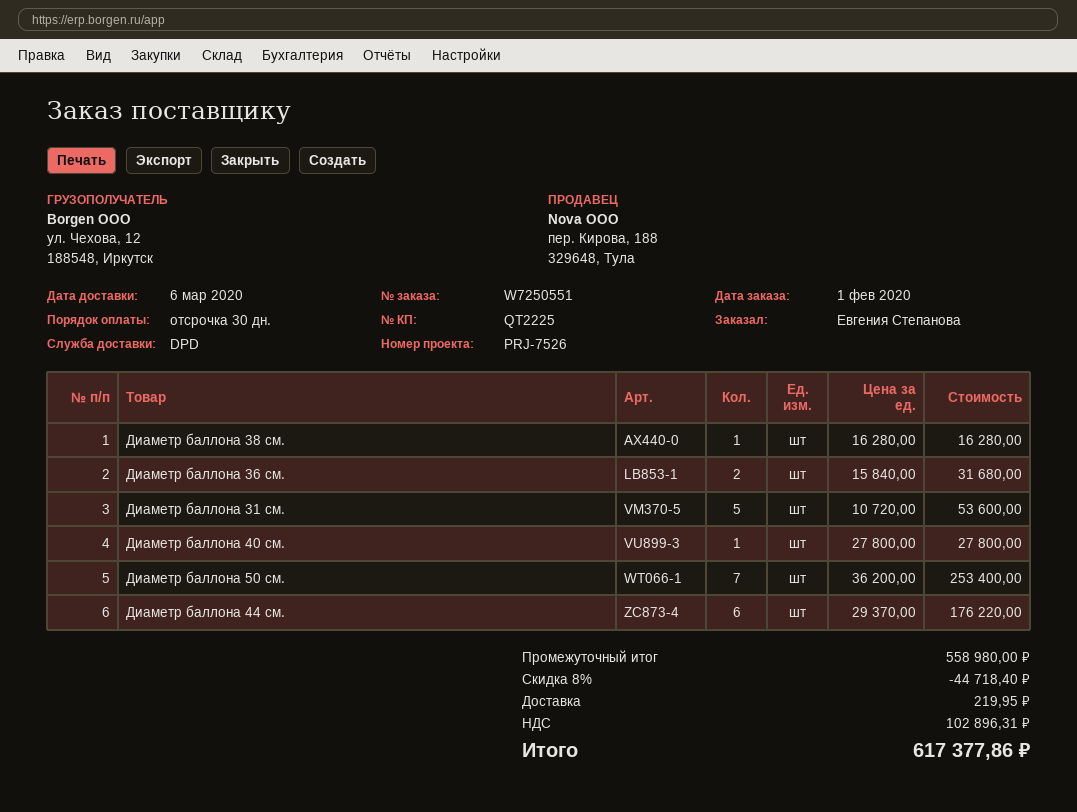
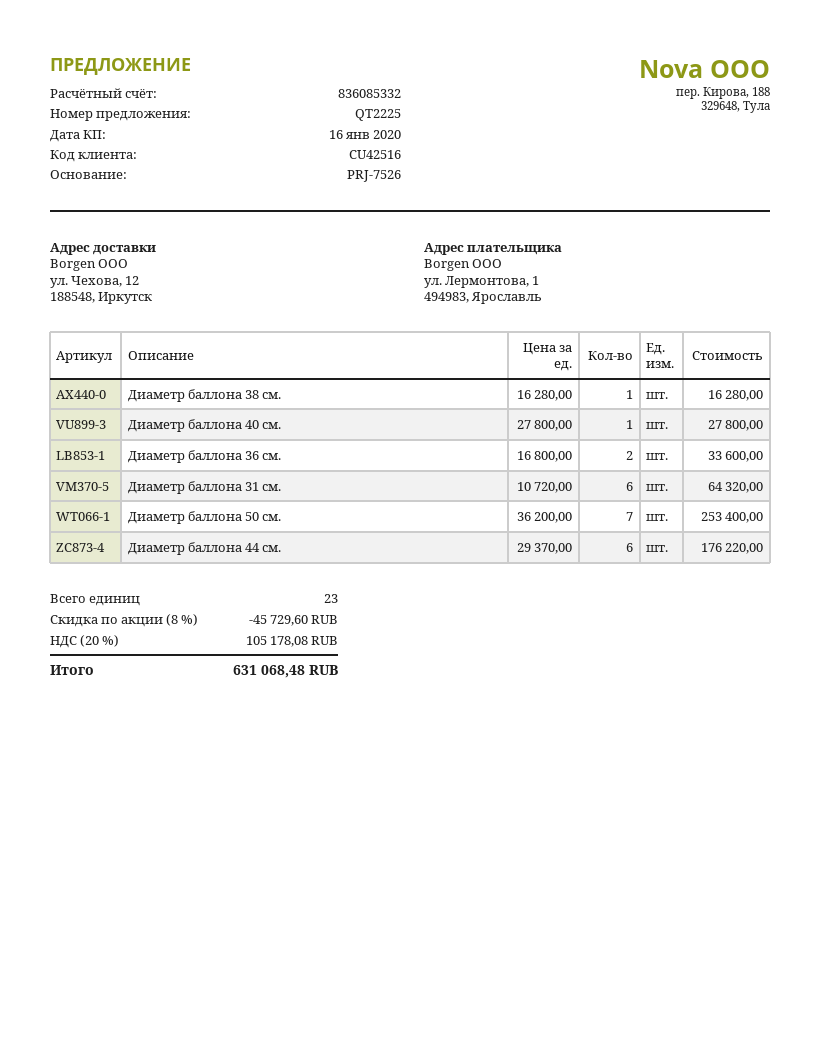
Диаметр баллона 36 см.: 2 x 15840.00 = 31680.00 -> 2 x 16800.00 = 33600.00
Диаметр баллона 31 см.: 5 x 10720.00 = 53600.00 -> 6 x 10720.00 = 64320.00
discount: 8% = 44718.40 -> 8% = 45729.60
shipping: 219.95 -> none
tax: 102896.31 -> 105178.08
total: 617377.86 -> 631068.48

